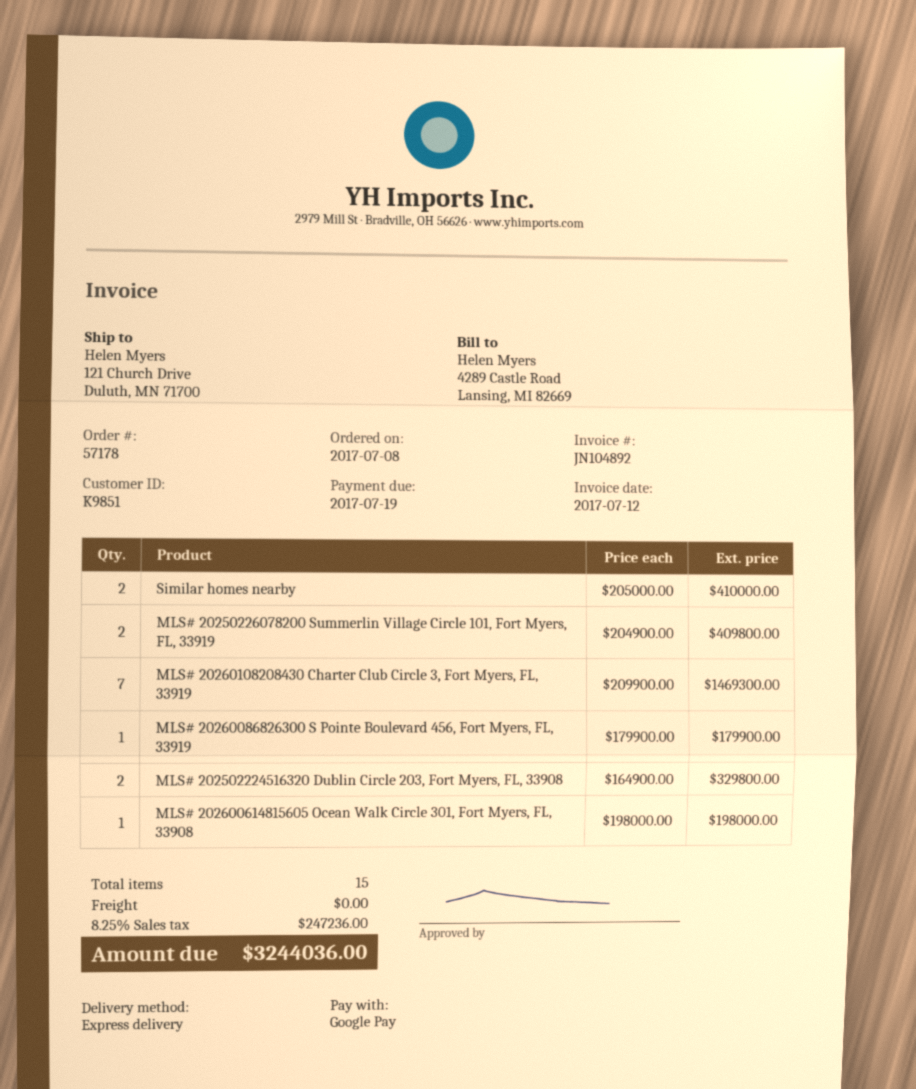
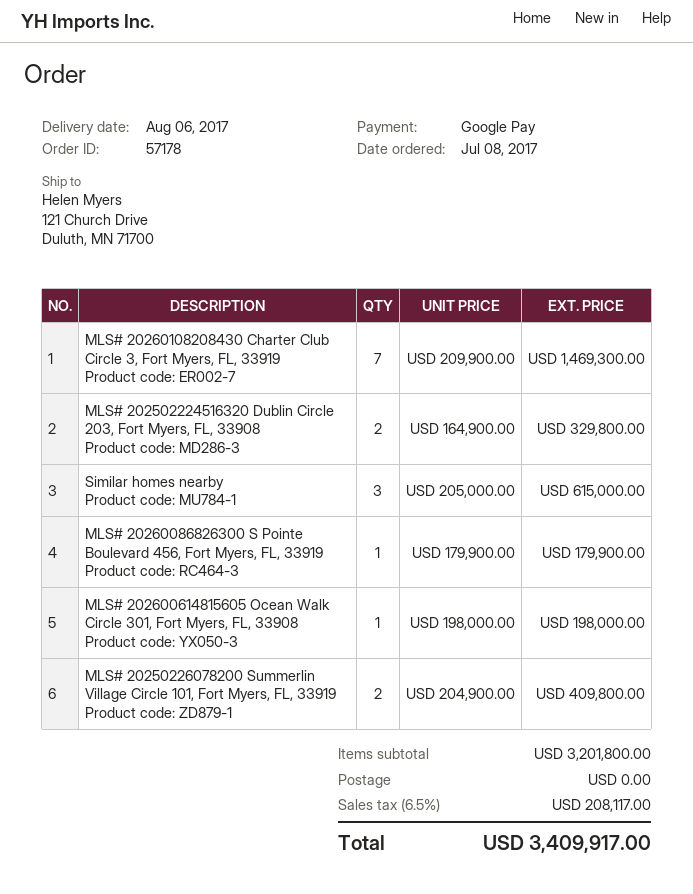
Similar homes nearby: 2 x 205000.00 = 410000.00 -> 3 x 205000.00 = 615000.00
tax: 8.25% = 247236.00 -> 6.5% = 208117.00
total: 3244036.00 -> 3409917.00

